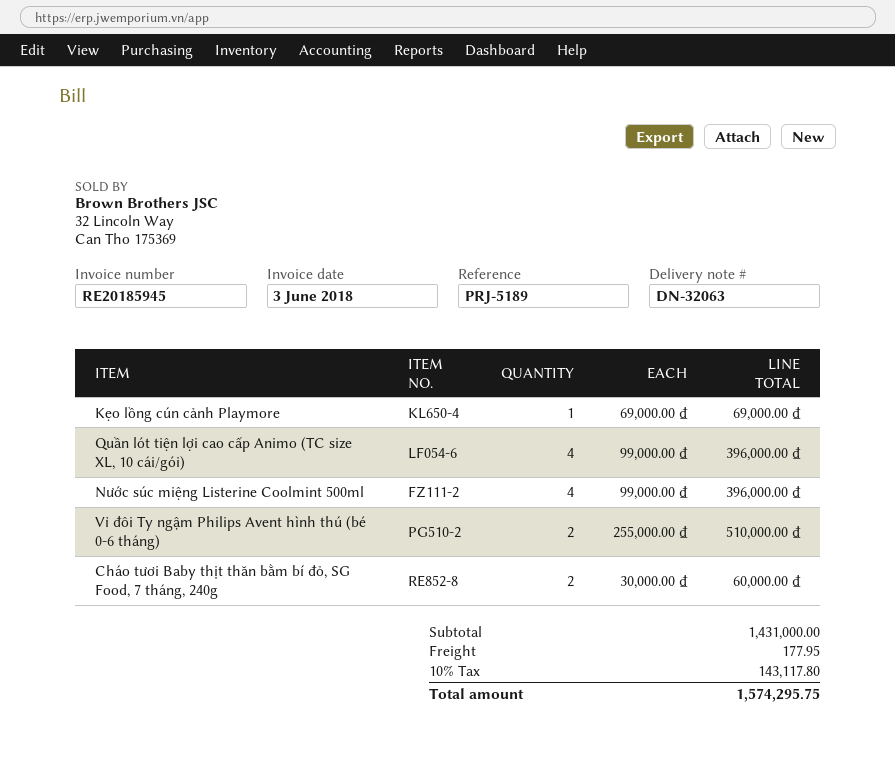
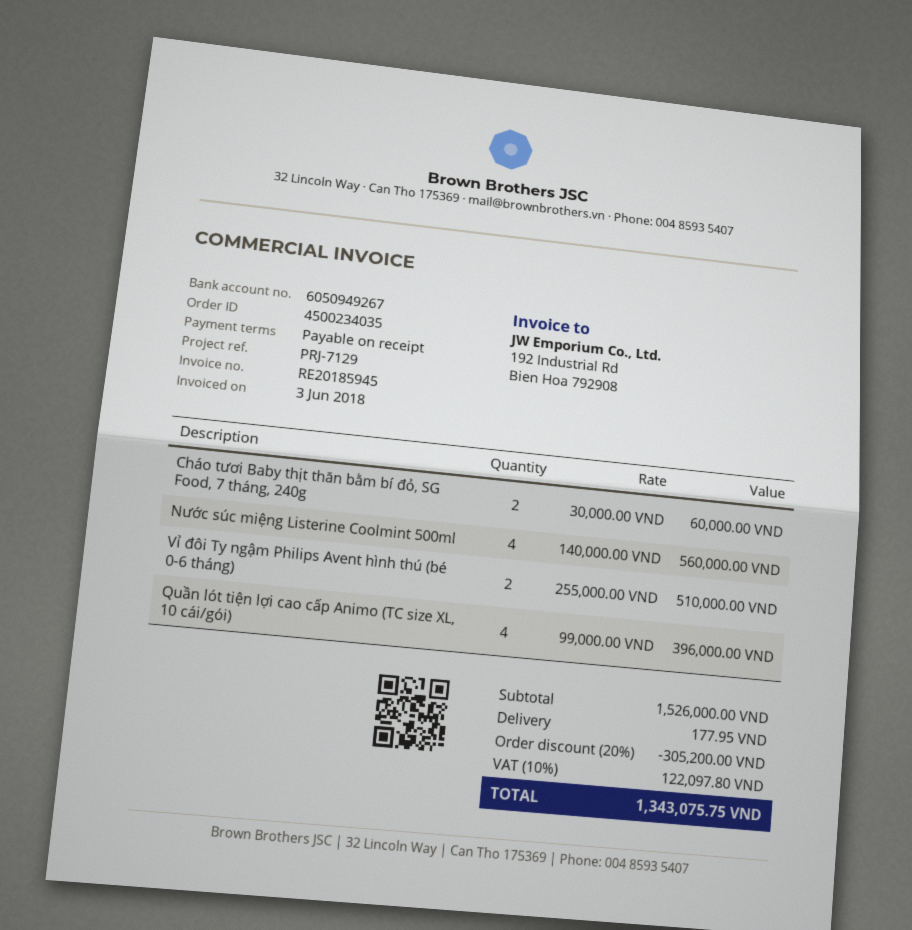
reference: PRJ-5189 -> PRJ-7129
Kẹo lồng cún cảnh Playmore: 1 x 69000.00 = 69000.00 -> none
Nước súc miệng Listerine Coolmint 500ml: 4 x 99000.00 = 396000.00 -> 4 x 140000.00 = 560000.00
subtotal: 1431000.00 -> 1526000.00
discount: none -> 20% = 305200.00
tax: 10% = 143117.80 -> 10% = 122097.80
total: 1574295.75 -> 1343075.75

